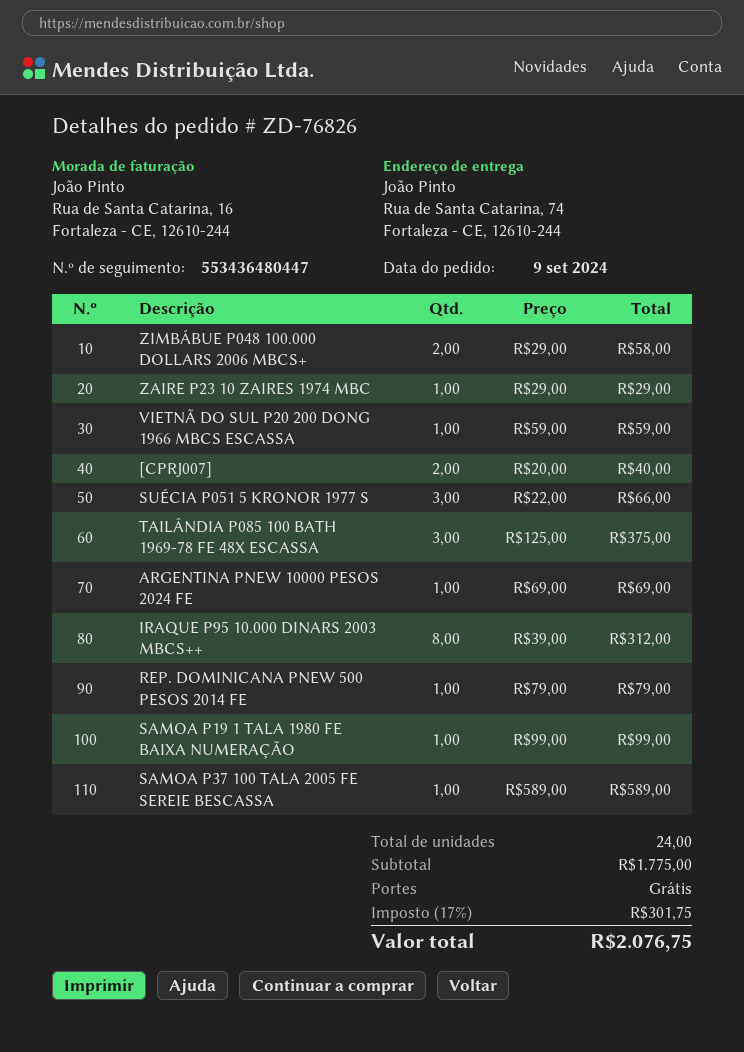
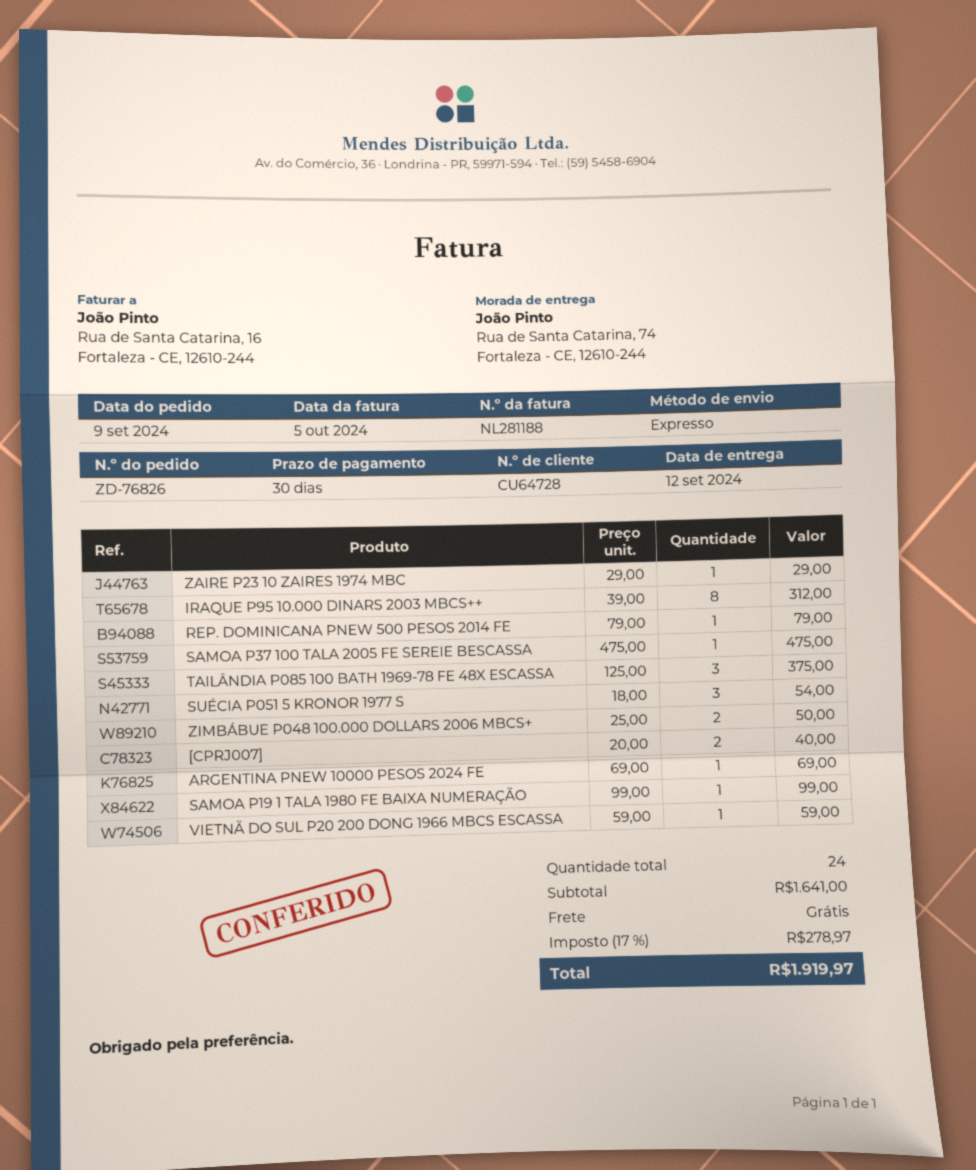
ZIMBÁBUE P048 100.000 DOLLARS 2006 MBCS+: 2 x 29.00 = 58.00 -> 2 x 25.00 = 50.00
SUÉCIA P051 5 KRONOR 1977 S: 3 x 22.00 = 66.00 -> 3 x 18.00 = 54.00
SAMOA P37 100 TALA 2005 FE SEREIE BESCASSA: 1 x 589.00 = 589.00 -> 1 x 475.00 = 475.00
subtotal: 1775.00 -> 1641.00
tax: 17% = 301.75 -> 17% = 278.97
total: 2076.75 -> 1919.97

